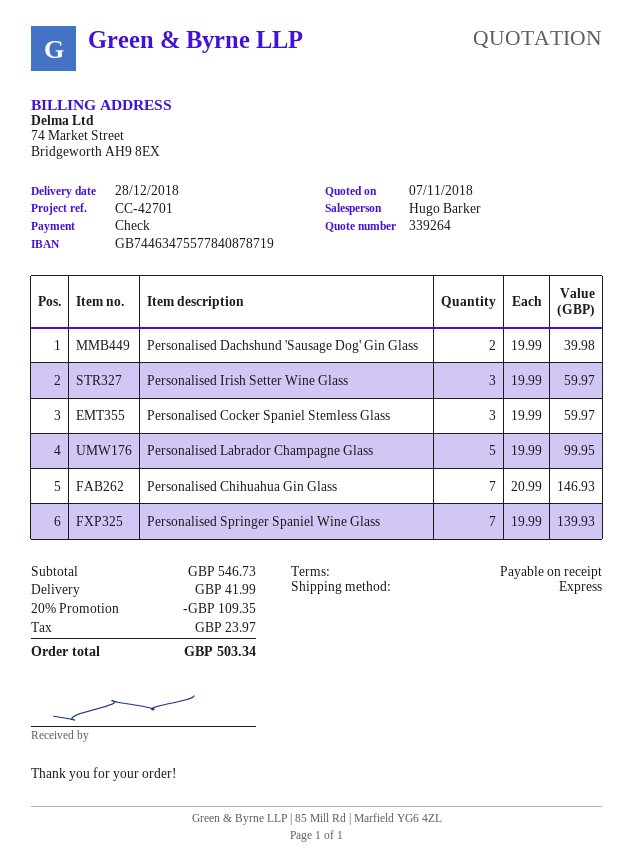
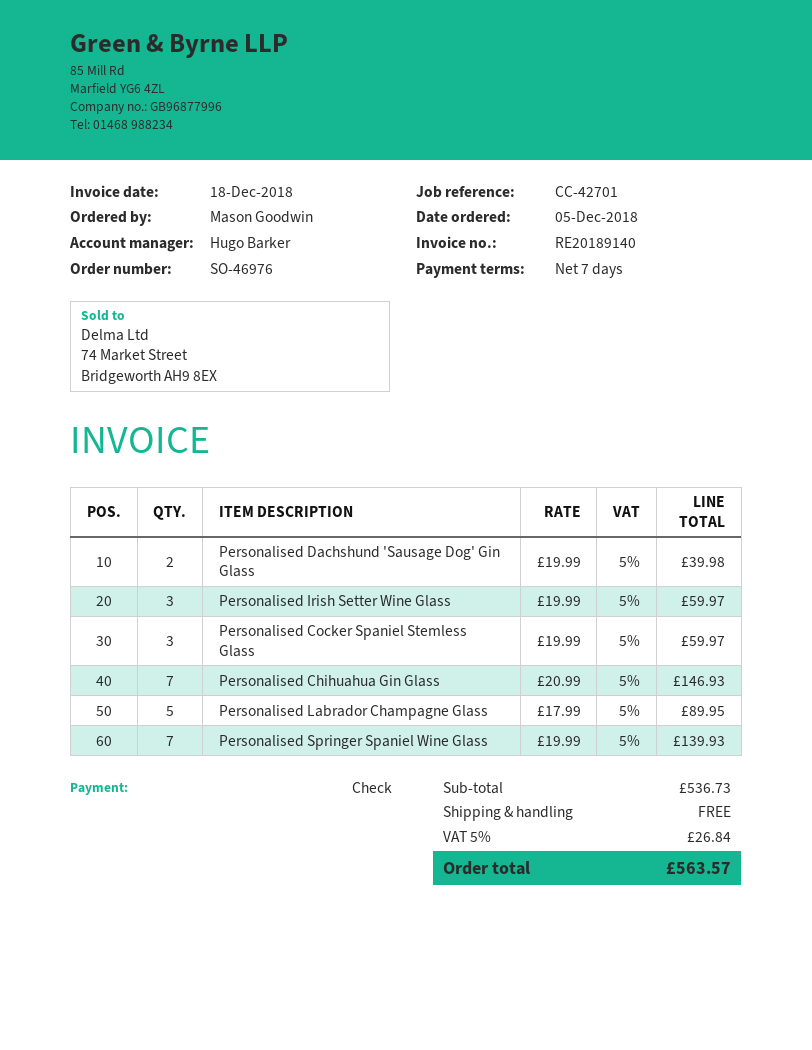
payment terms: on receipt -> 7 days
Personalised Labrador Champagne Glass: 5 x 19.99 = 99.95 -> 5 x 17.99 = 89.95
subtotal: 546.73 -> 536.73
discount: 20% = 109.35 -> none
shipping: 41.99 -> 0.00
tax: 23.97 -> 26.84
total: 503.34 -> 563.57

